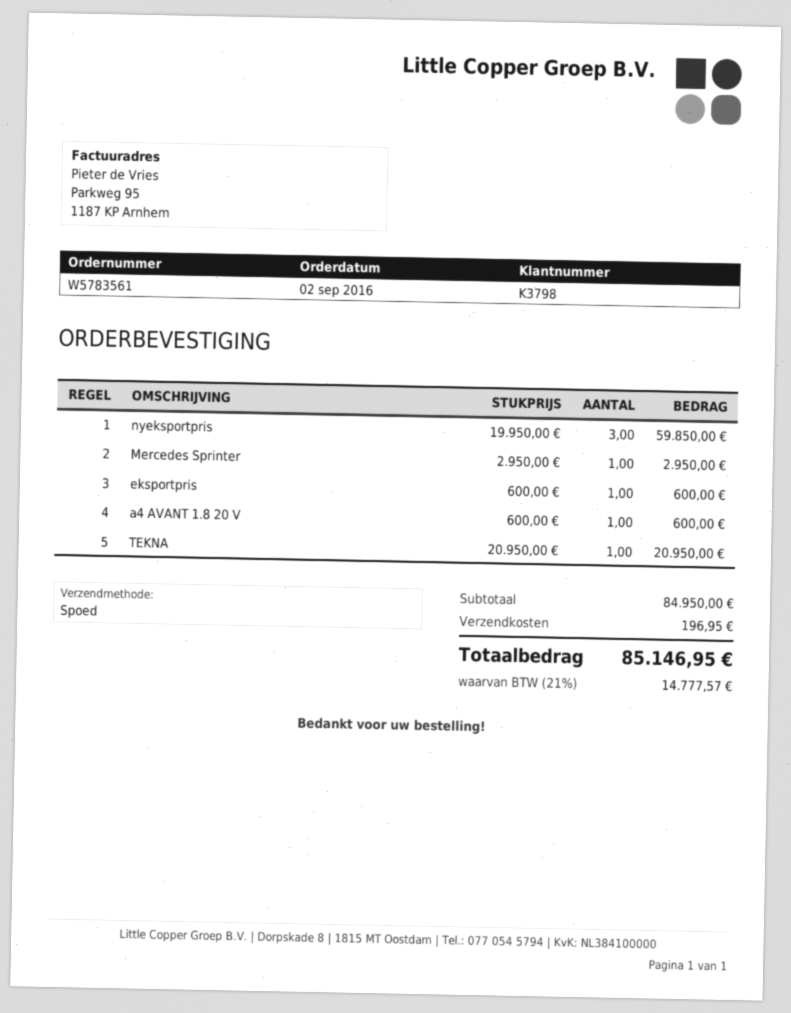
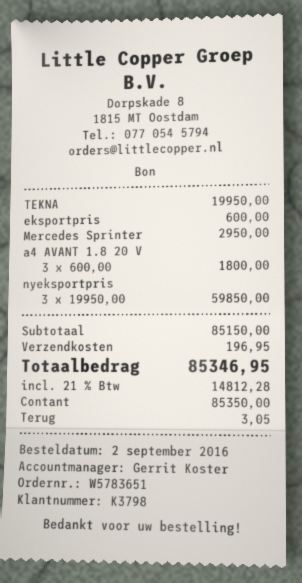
order number: W5783561 -> W5783651
a4 AVANT 1.8 20 V: 1 x 600.00 = 600.00 -> 3 x 600.00 = 1800.00
TEKNA: 1 x 20950.00 = 20950.00 -> 1 x 19950.00 = 19950.00
subtotal: 84950.00 -> 85150.00
tax: 21% = 14777.57 -> 21% = 14812.28
total: 85146.95 -> 85346.95

